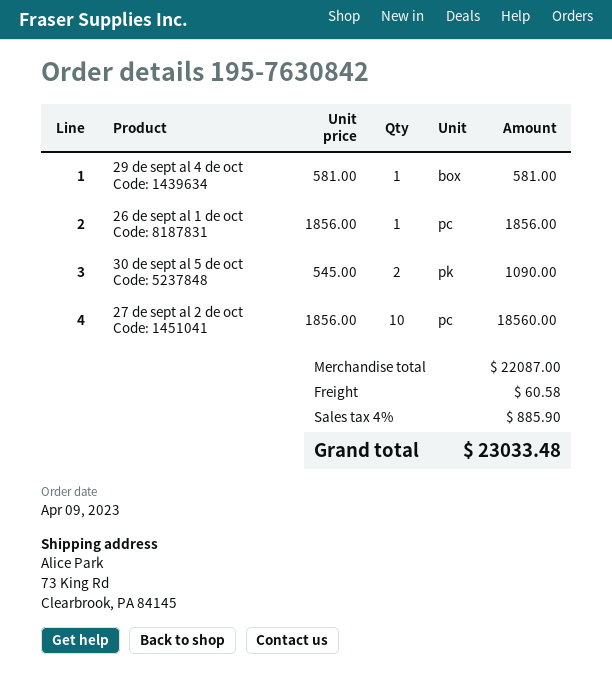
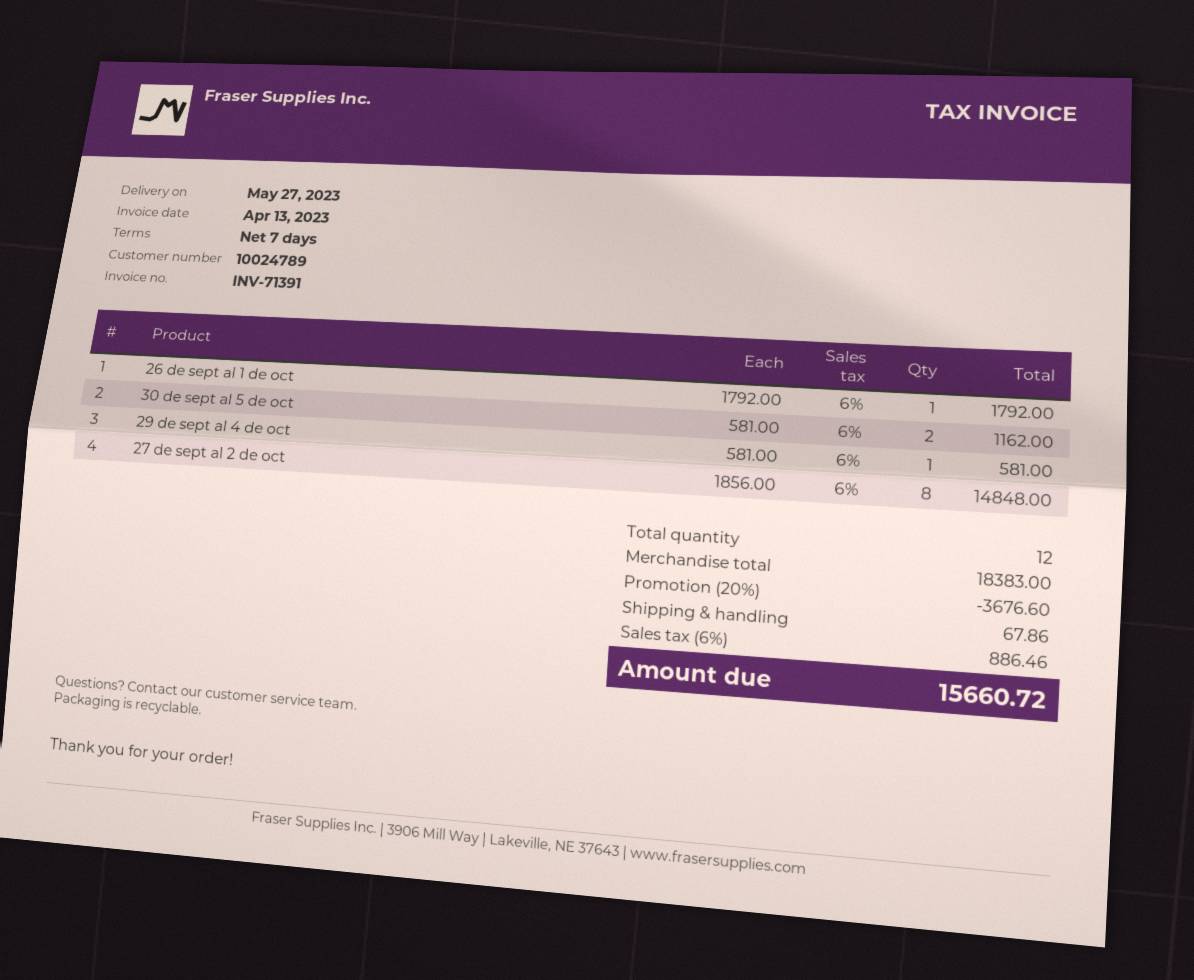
26 de sept al 1 de oct: 1 x 1856.00 = 1856.00 -> 1 x 1792.00 = 1792.00
30 de sept al 5 de oct: 2 x 545.00 = 1090.00 -> 2 x 581.00 = 1162.00
27 de sept al 2 de oct: 10 x 1856.00 = 18560.00 -> 8 x 1856.00 = 14848.00
subtotal: 22087.00 -> 18383.00
discount: none -> 20% = 3676.60
shipping: 60.58 -> 67.86
tax: 4% = 885.90 -> 6% = 886.46
total: 23033.48 -> 15660.72

